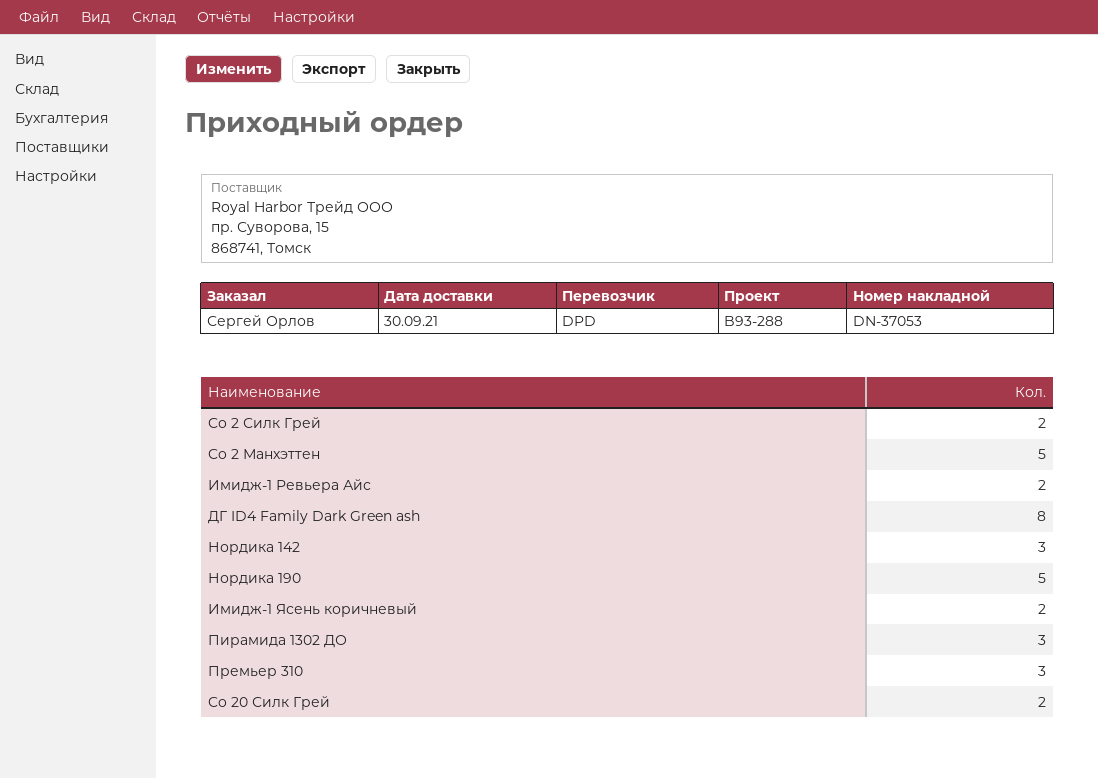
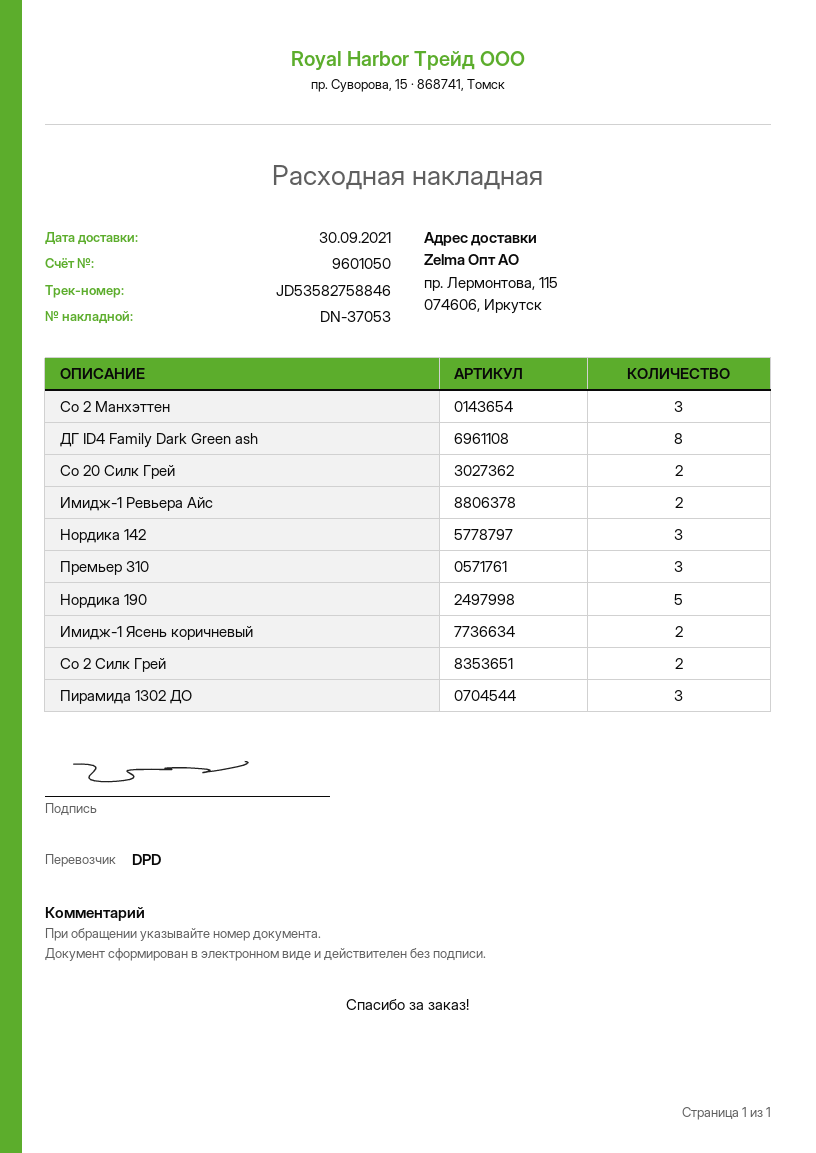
Co 2 Манхэттен: 5 -> 3

